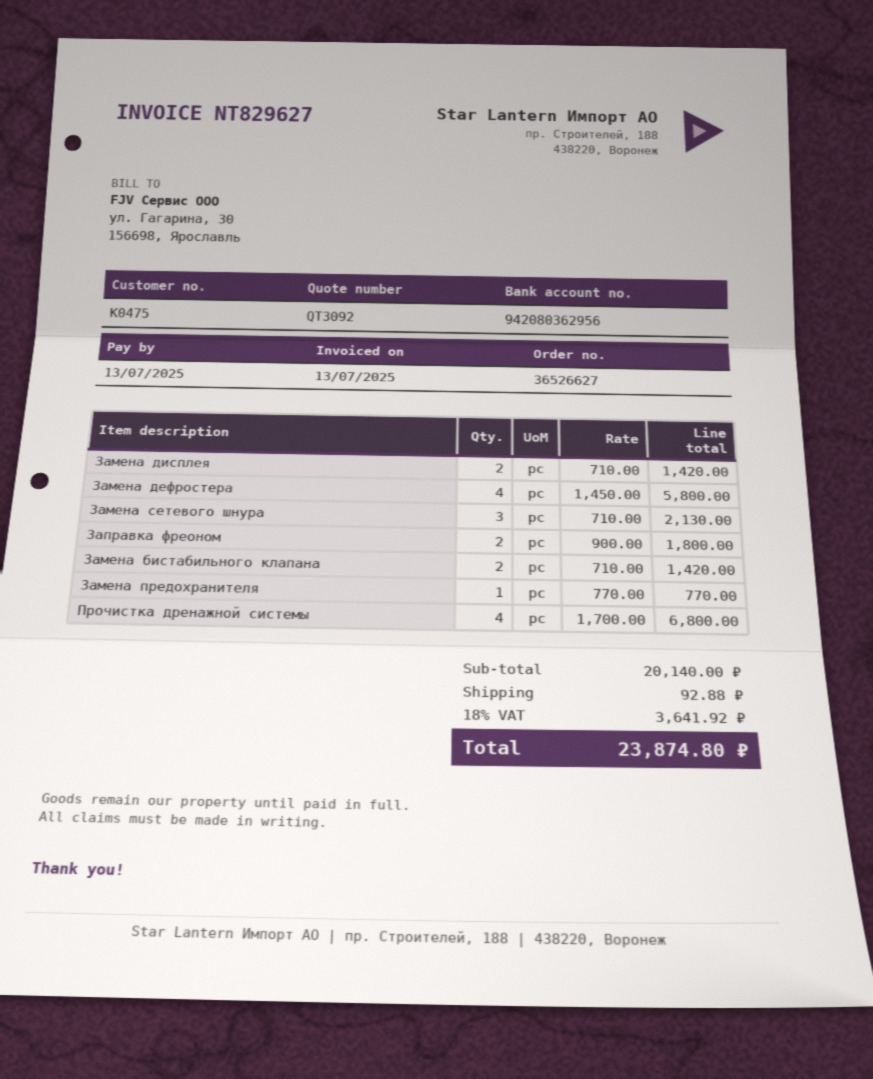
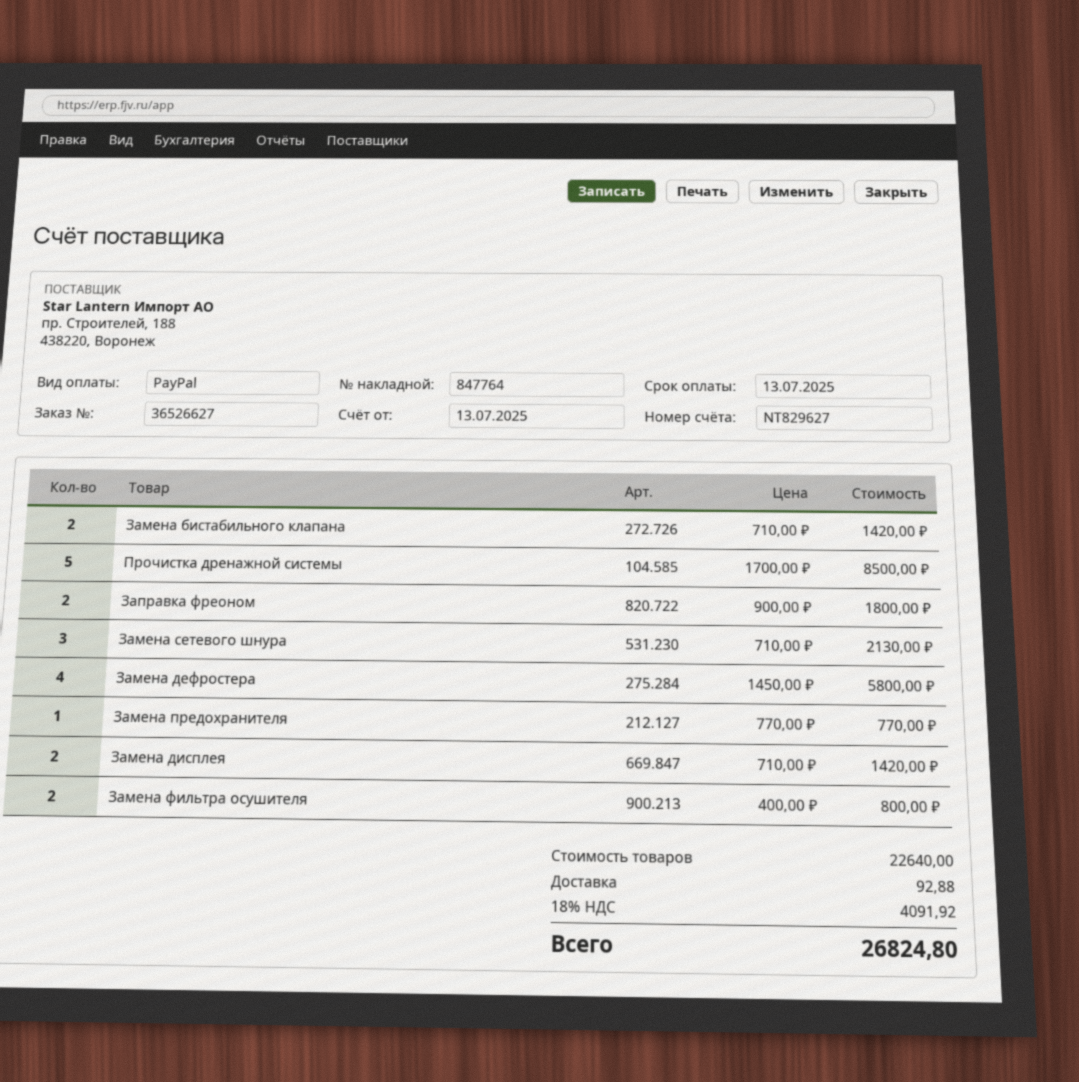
Прочистка дренажной системы: 4 x 1700.00 = 6800.00 -> 5 x 1700.00 = 8500.00
Замена фильтра осушителя: none -> 2 x 400.00 = 800.00
subtotal: 20140.00 -> 22640.00
tax: 18% = 3641.92 -> 18% = 4091.92
total: 23874.80 -> 26824.80

